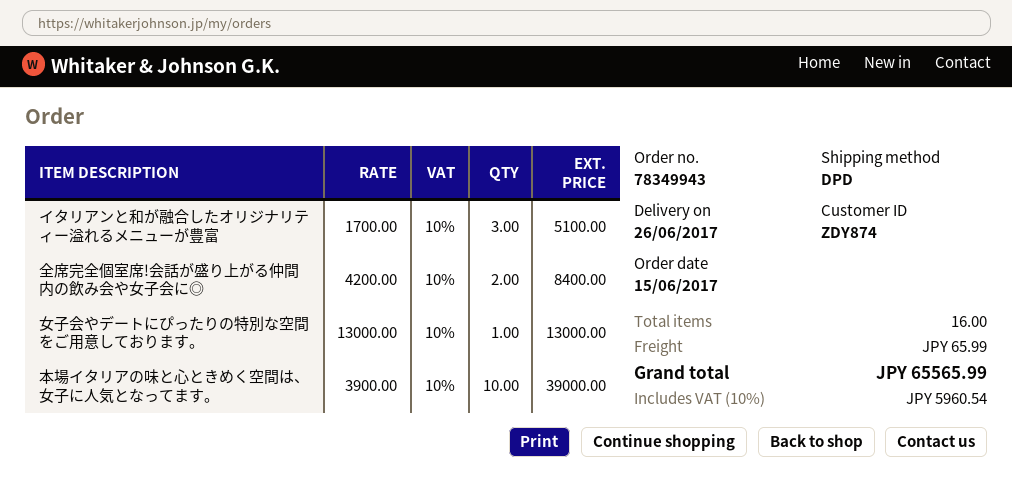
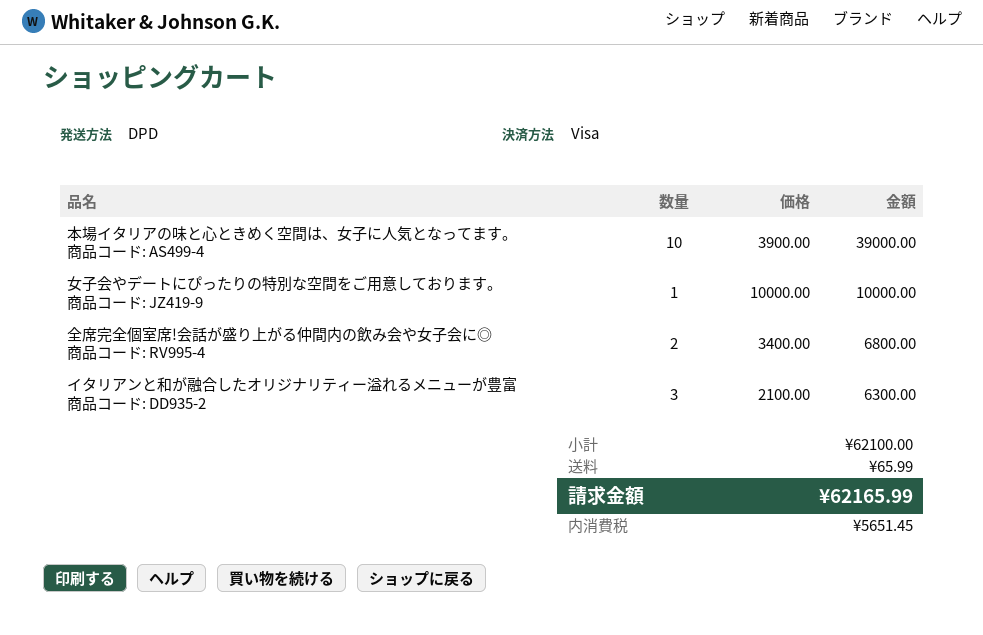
イタリアンと和が融合したオリジナリティー溢れるメニューが豊富: 3 x 1700.00 = 5100.00 -> 3 x 2100.00 = 6300.00
全席完全個室席!会話が盛り上がる仲間内の飲み会や女子会に◎: 2 x 4200.00 = 8400.00 -> 2 x 3400.00 = 6800.00
女子会やデートにぴったりの特別な空間をご用意しております。: 1 x 13000.00 = 13000.00 -> 1 x 10000.00 = 10000.00
tax: 5960.54 -> 5651.45
total: 65565.99 -> 62165.99

